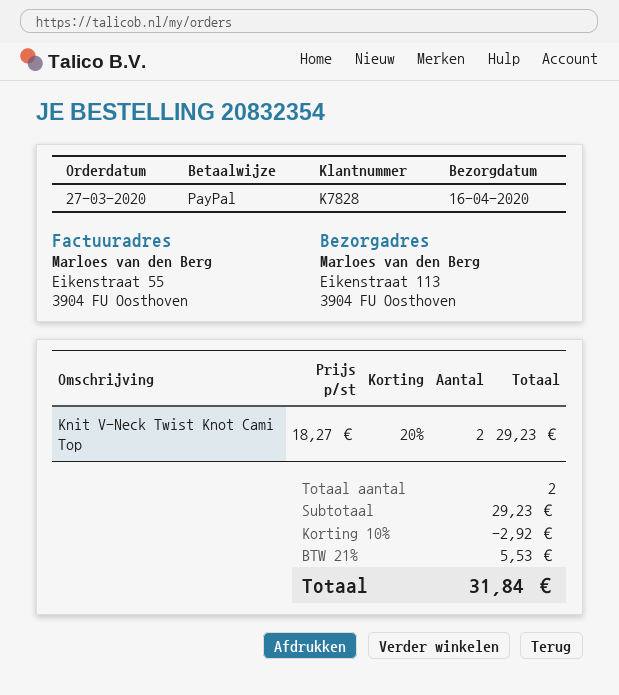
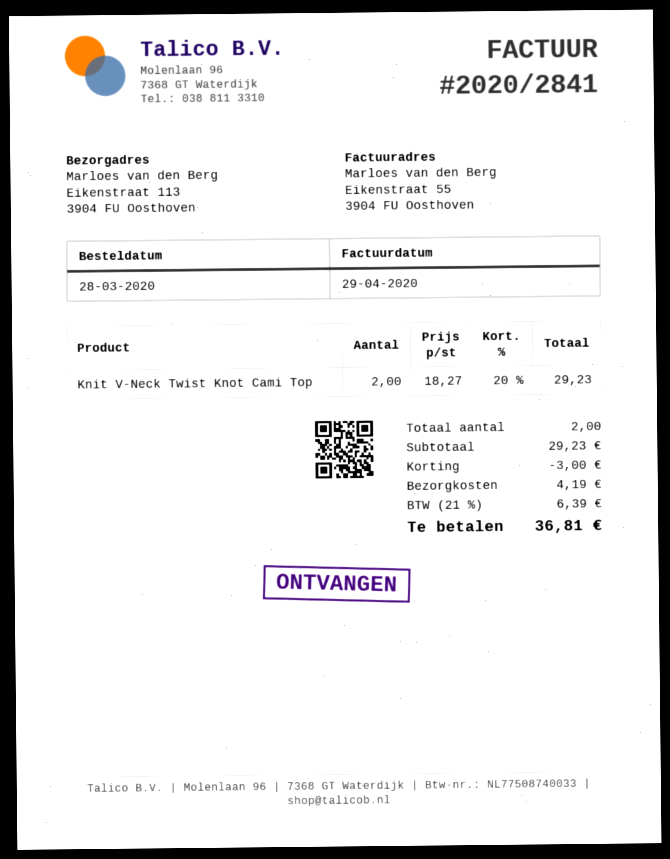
order date: 2020-03-27 -> 2020-03-28
discount: 2.92 -> 3.00
shipping: none -> 4.19
tax: 21% = 5.53 -> 21% = 6.39
total: 31.84 -> 36.81

